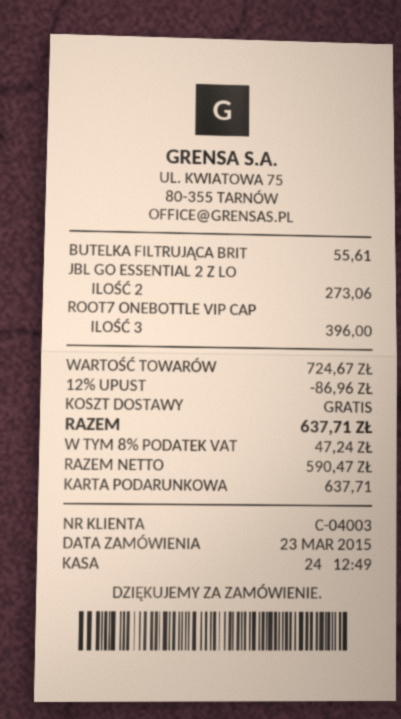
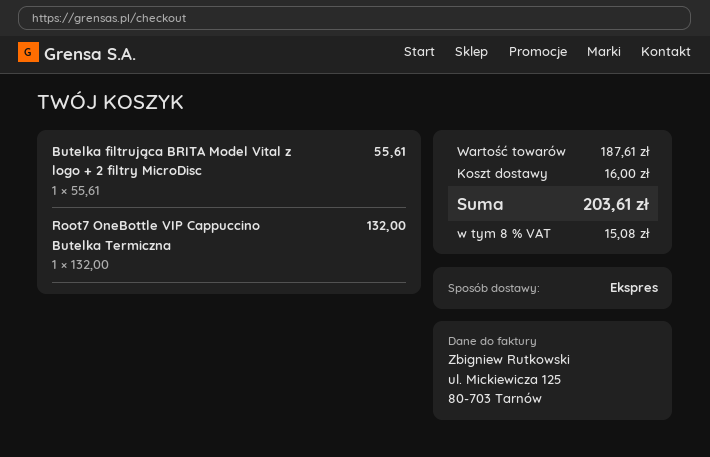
JBL GO ESSENTIAL 2 Z LO: 2 for 273.06 -> none
ROOT7 ONEBOTTLE VIP CAP: 3 for 396.00 -> 1 for 132.00
subtotal: 724.67 -> 187.61
discount: 12% = 86.96 -> none
shipping: 0.00 -> 16.00
tax: 8% = 47.24 -> 8% = 15.08
total: 637.71 -> 203.61

